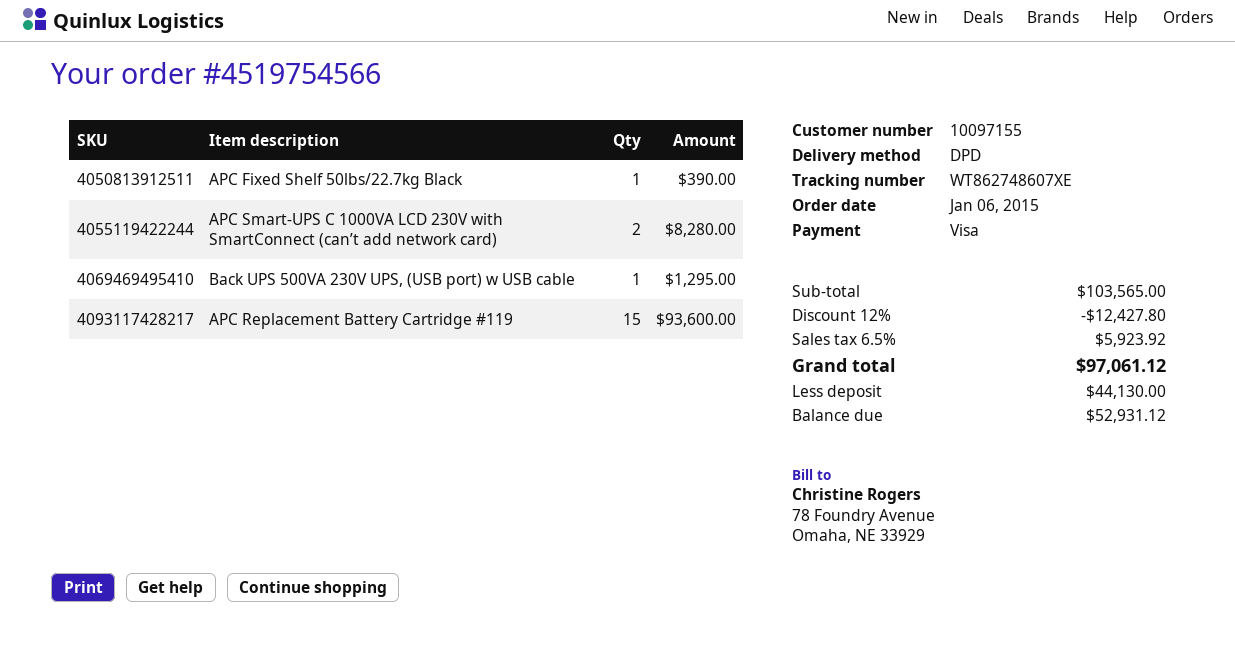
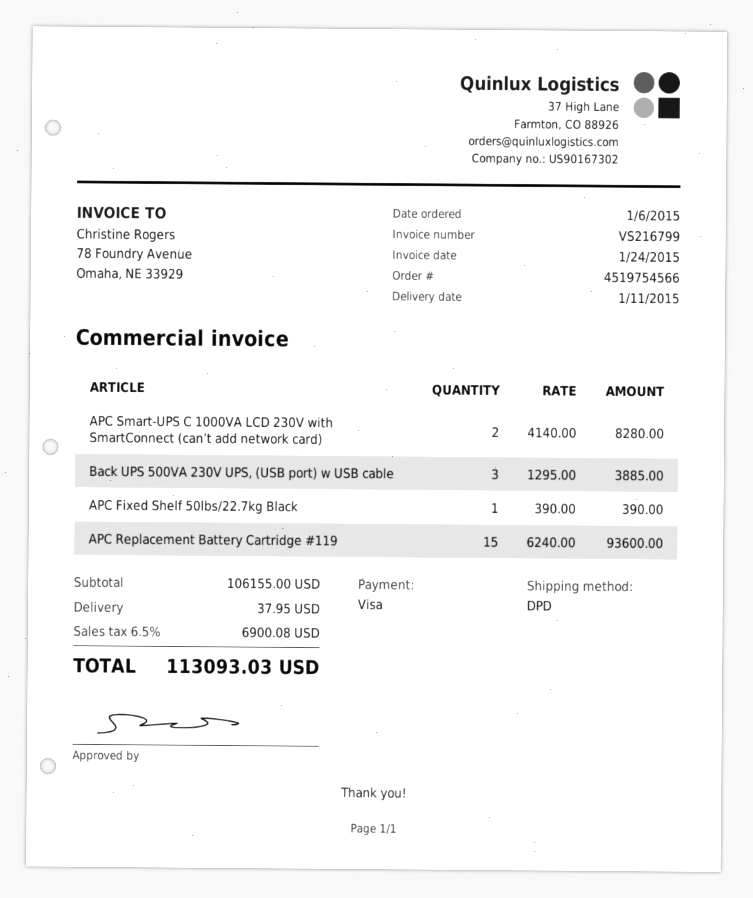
Back UPS 500VA 230V UPS, (USB port) w USB cable: 1 for 1295.00 -> 3 for 3885.00
subtotal: 103565.00 -> 106155.00
discount: 12% = 12427.80 -> none
shipping: none -> 37.95
tax: 6.5% = 5923.92 -> 6.5% = 6900.08
total: 97061.12 -> 113093.03

